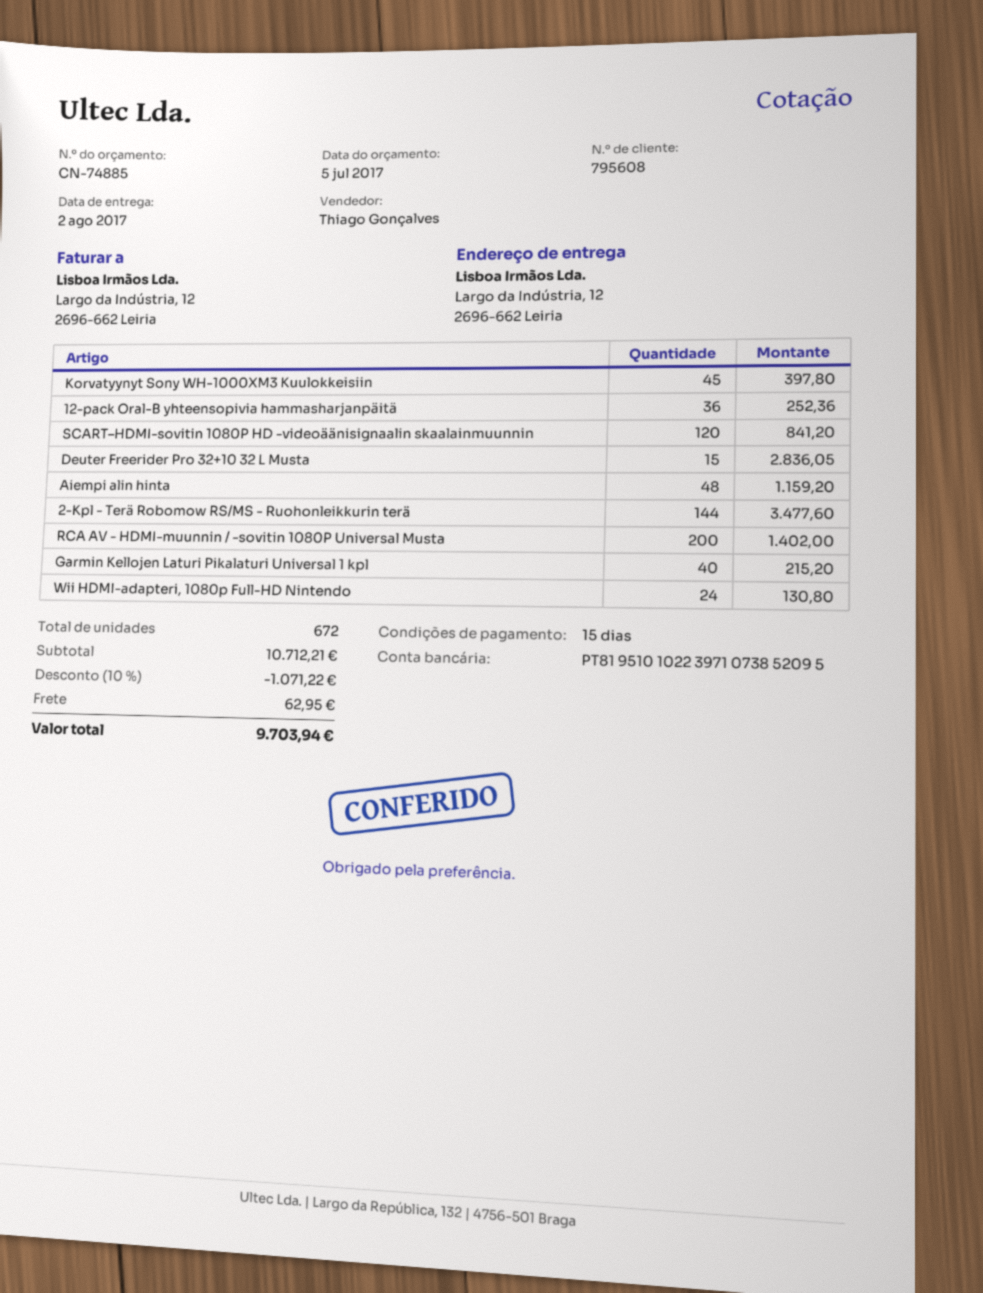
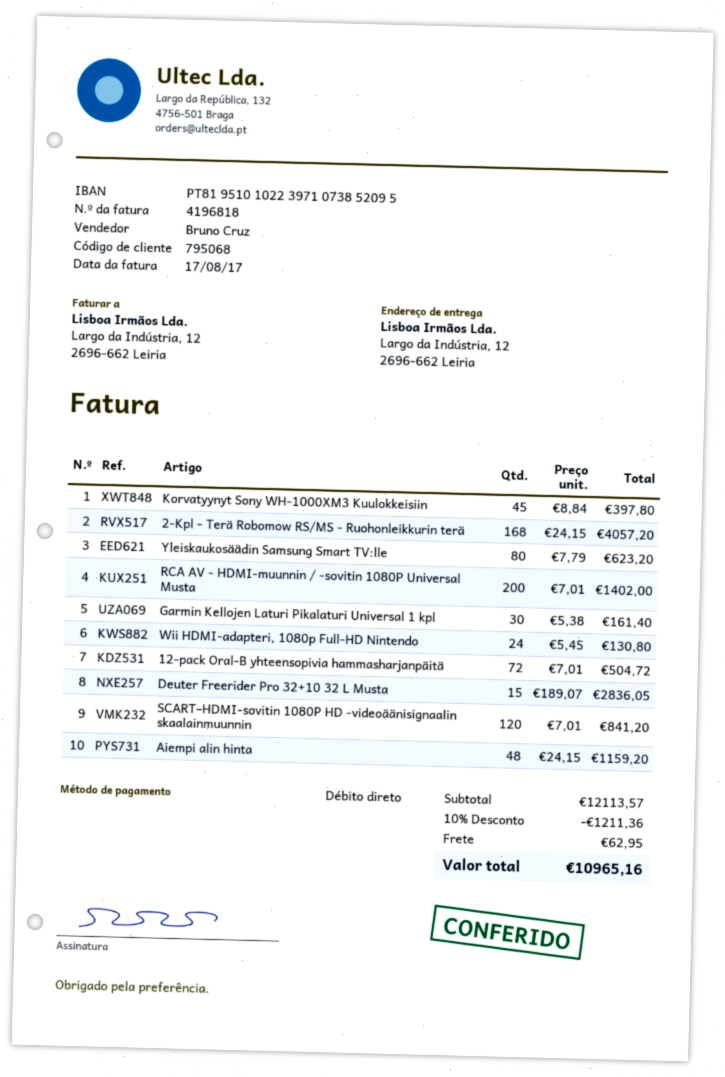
customer number: 795608 -> 795068
sales rep: Thiago Gonçalves -> Bruno Cruz
12-pack Oral-B yhteensopivia hammasharjanpäitä: 36 for 252.36 -> 72 for 504.72
2-Kpl - Terä Robomow RS/MS - Ruohonleikkurin terä: 144 for 3477.60 -> 168 for 4057.20
Garmin Kellojen Laturi Pikalaturi Universal 1 kpl: 40 for 215.20 -> 30 for 161.40
Yleiskaukosäädin Samsung Smart TV:lle: none -> 80 for 623.20
subtotal: 10712.21 -> 12113.57
discount: 10% = 1071.22 -> 10% = 1211.36
total: 9703.94 -> 10965.16

